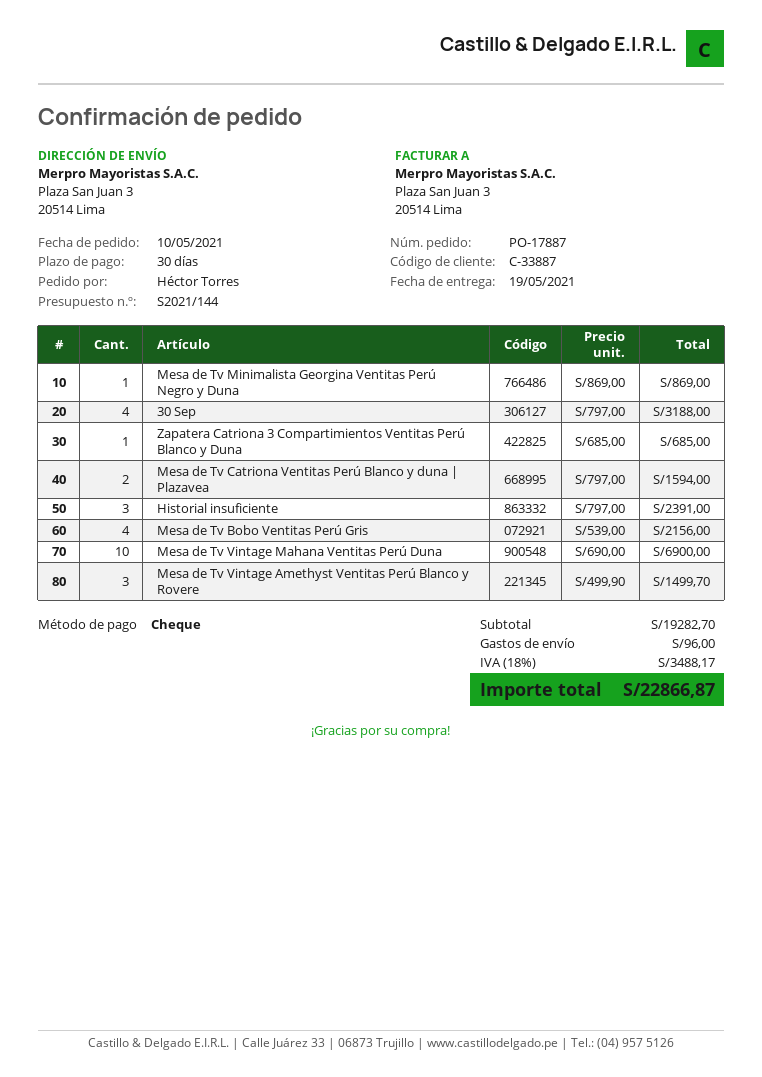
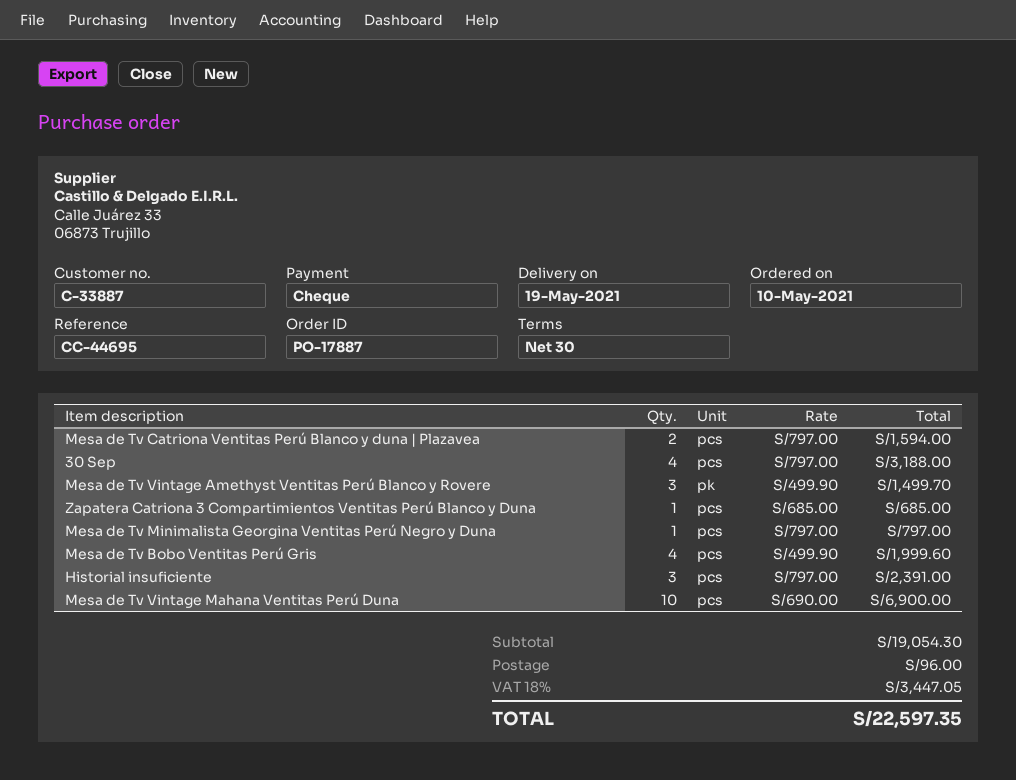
Mesa de Tv Minimalista Georgina Ventitas Perú Negro y Duna: 1 x 869.00 = 869.00 -> 1 x 797.00 = 797.00
Mesa de Tv Bobo Ventitas Perú Gris: 4 x 539.00 = 2156.00 -> 4 x 499.90 = 1999.60
subtotal: 19282.70 -> 19054.30
tax: 18% = 3488.17 -> 18% = 3447.05
total: 22866.87 -> 22597.35

